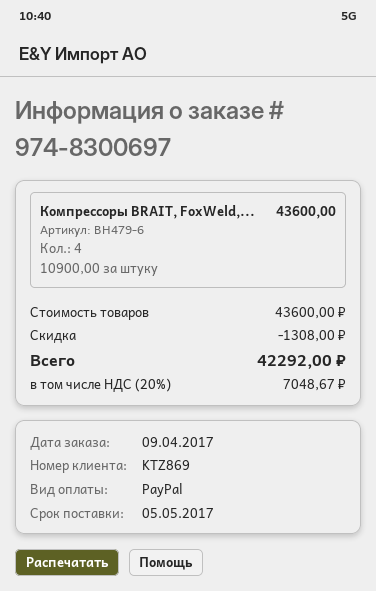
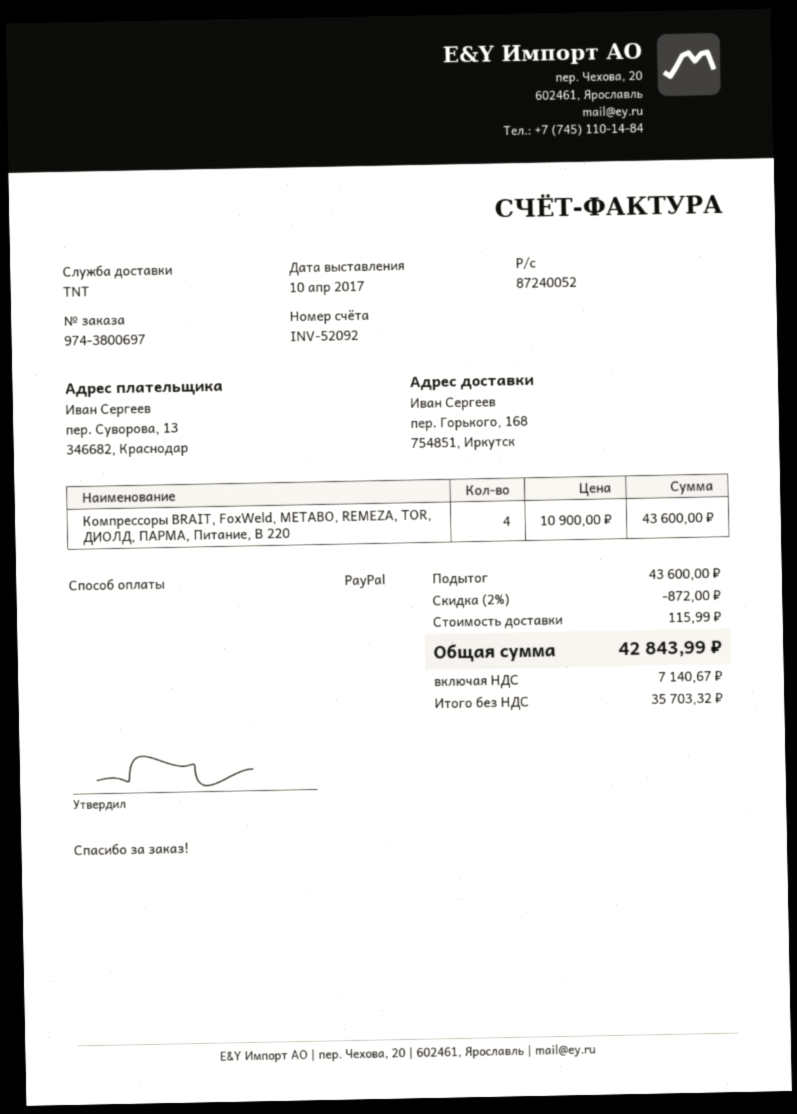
order number: 974-8300697 -> 974-3800697
discount: 1308.00 -> 872.00
shipping: none -> 115.99
tax: 7048.67 -> 7140.67
total: 42292.00 -> 42843.99

